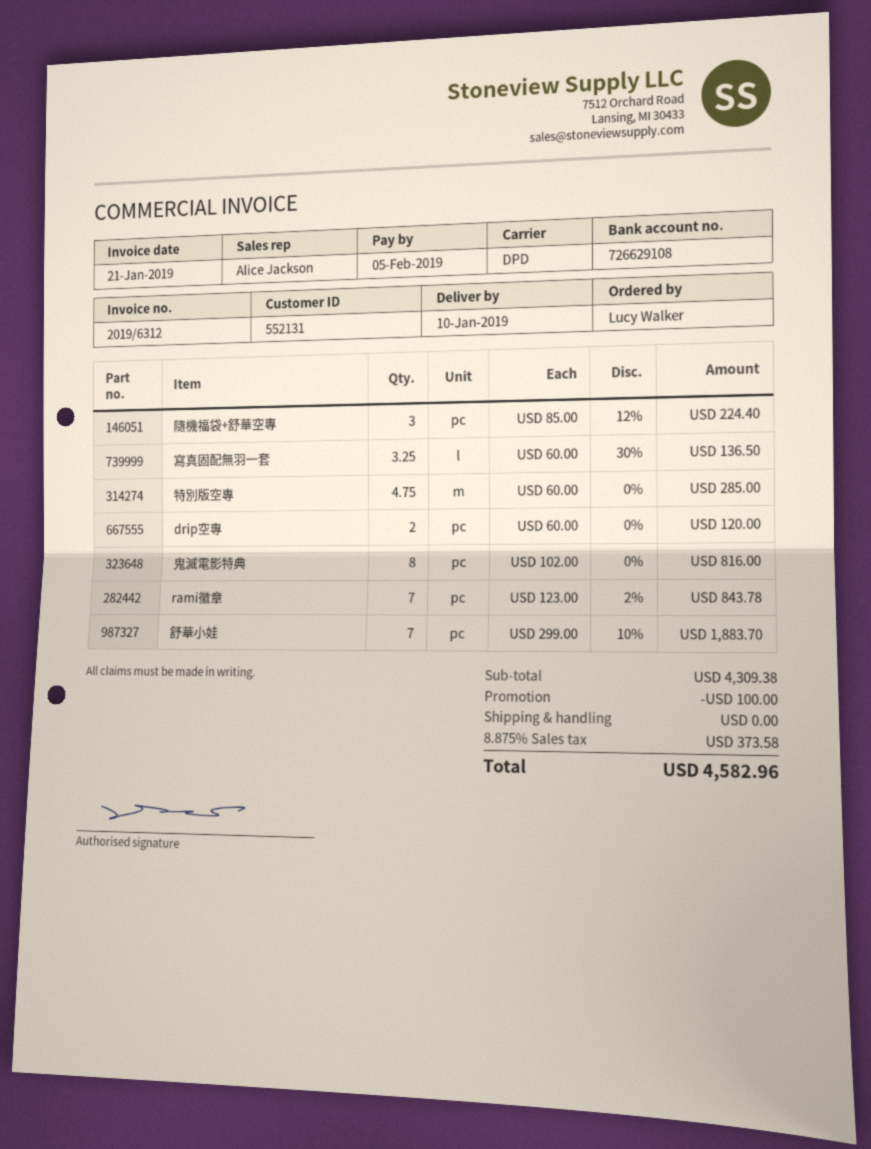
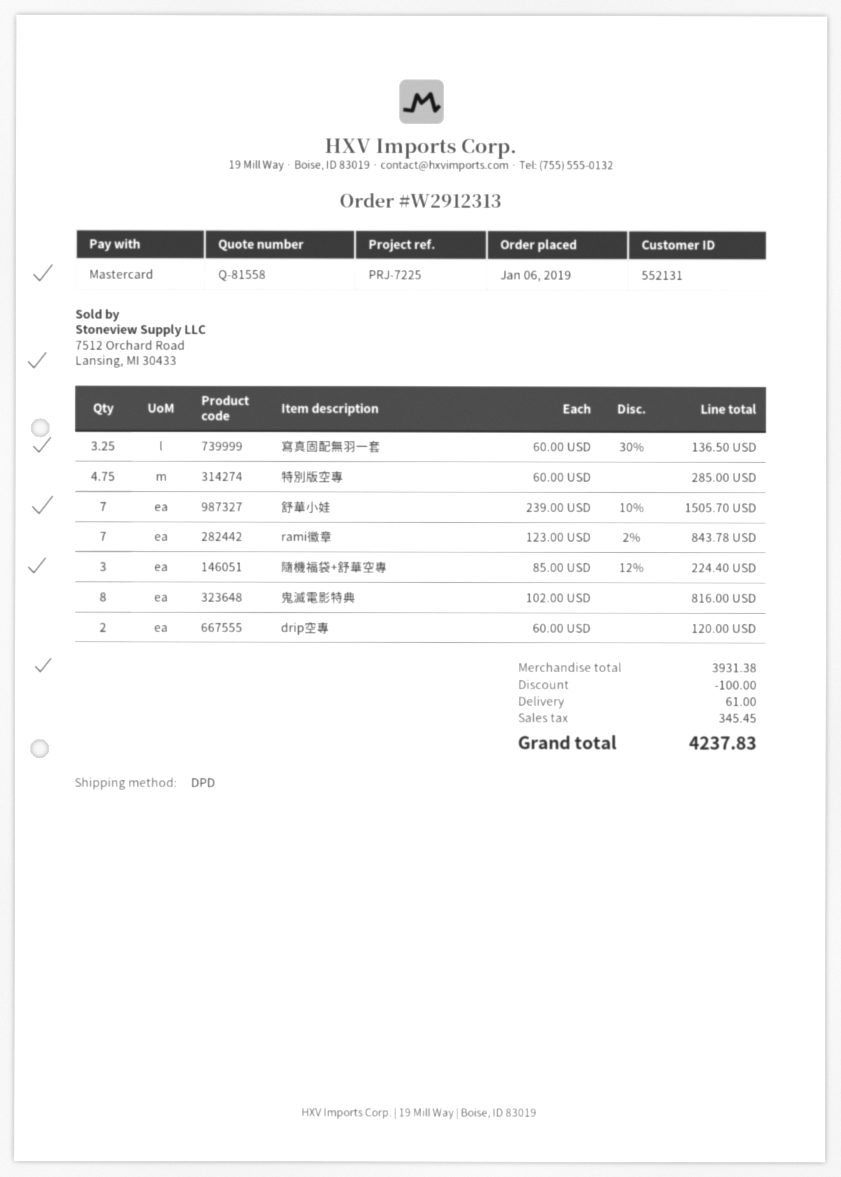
舒華小娃: 7 x 299.00 - 10% = 1883.70 -> 7 x 239.00 - 10% = 1505.70
subtotal: 4309.38 -> 3931.38
shipping: 0.00 -> 61.00
tax: 373.58 -> 345.45
total: 4582.96 -> 4237.83

